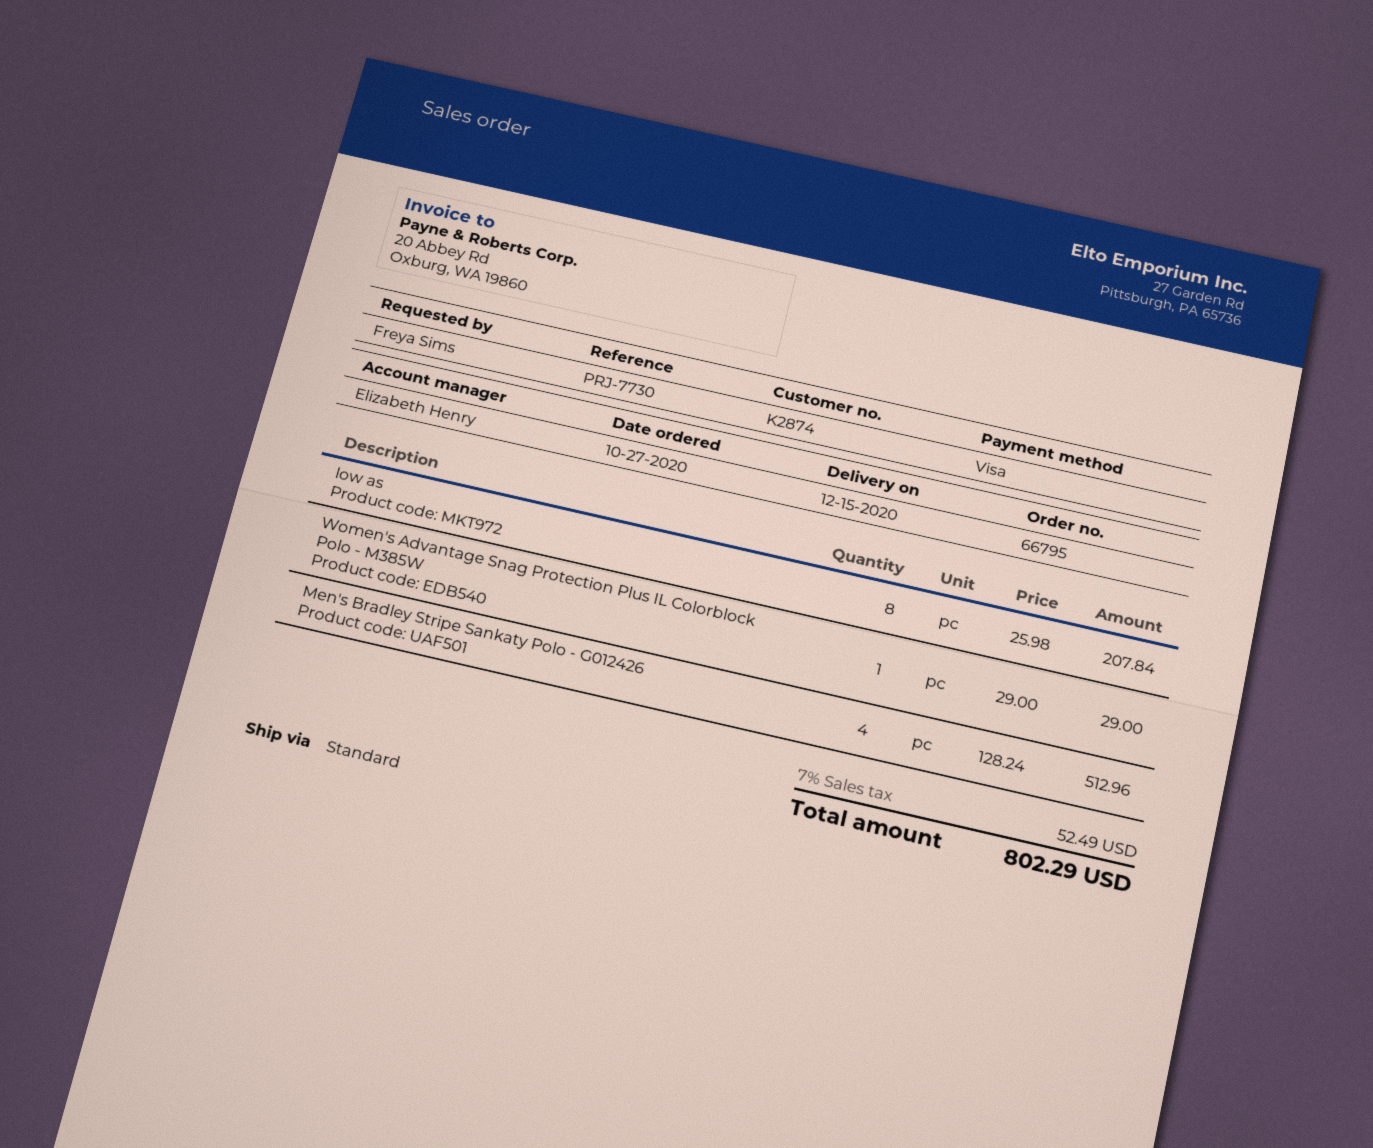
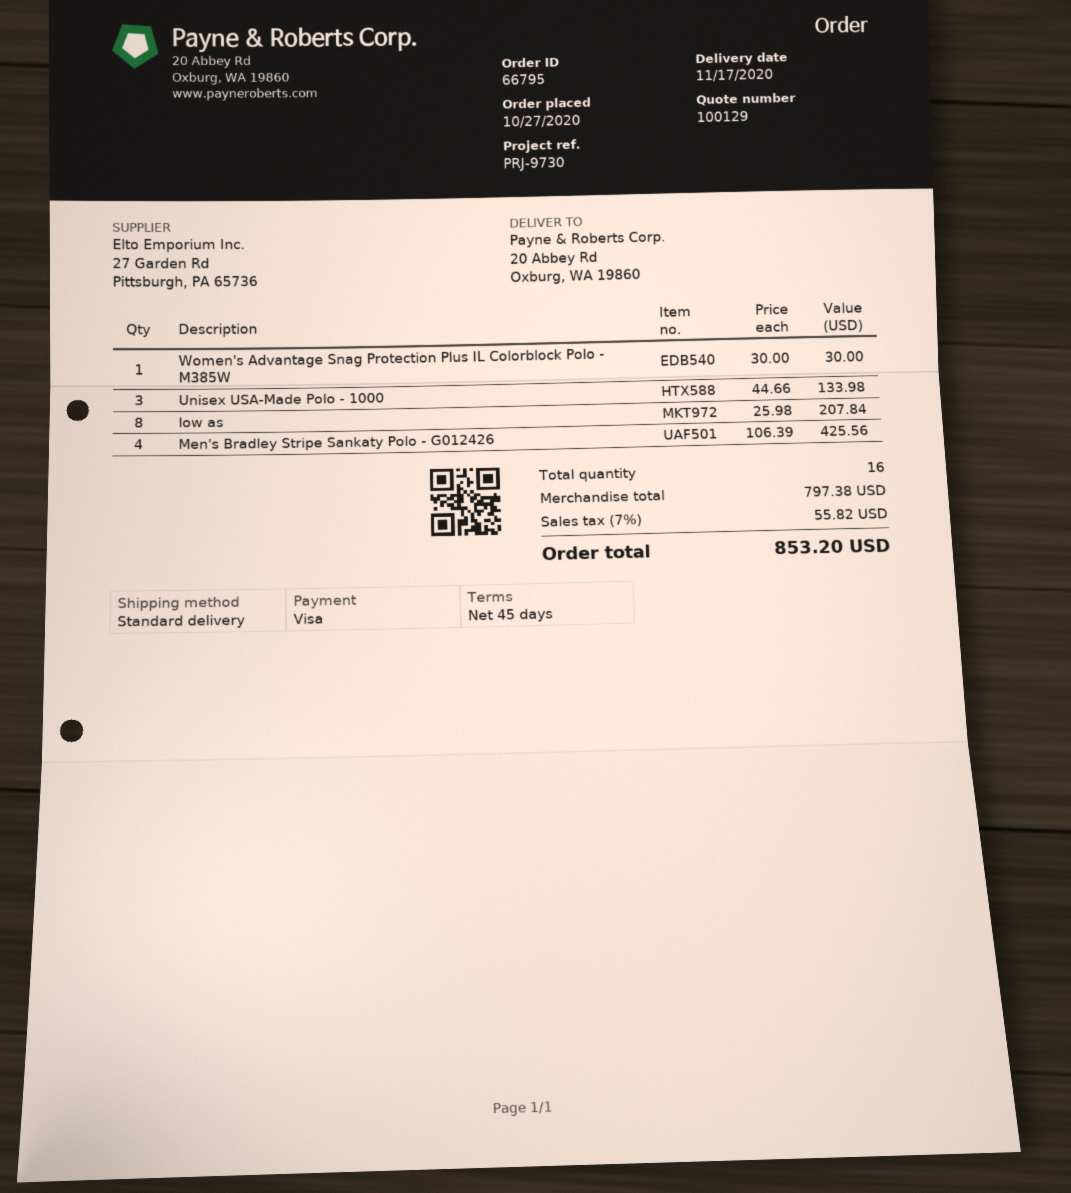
delivery date: 2020-12-15 -> 2020-11-17
reference: PRJ-7730 -> PRJ-9730
Women's Advantage Snag Protection Plus IL Colorblock Polo - M385W: 1 x 29.00 = 29.00 -> 1 x 30.00 = 30.00
Men's Bradley Stripe Sankaty Polo - G012426: 4 x 128.24 = 512.96 -> 4 x 106.39 = 425.56
Unisex USA-Made Polo - 1000: none -> 3 x 44.66 = 133.98
tax: 7% = 52.49 -> 7% = 55.82
total: 802.29 -> 853.20

